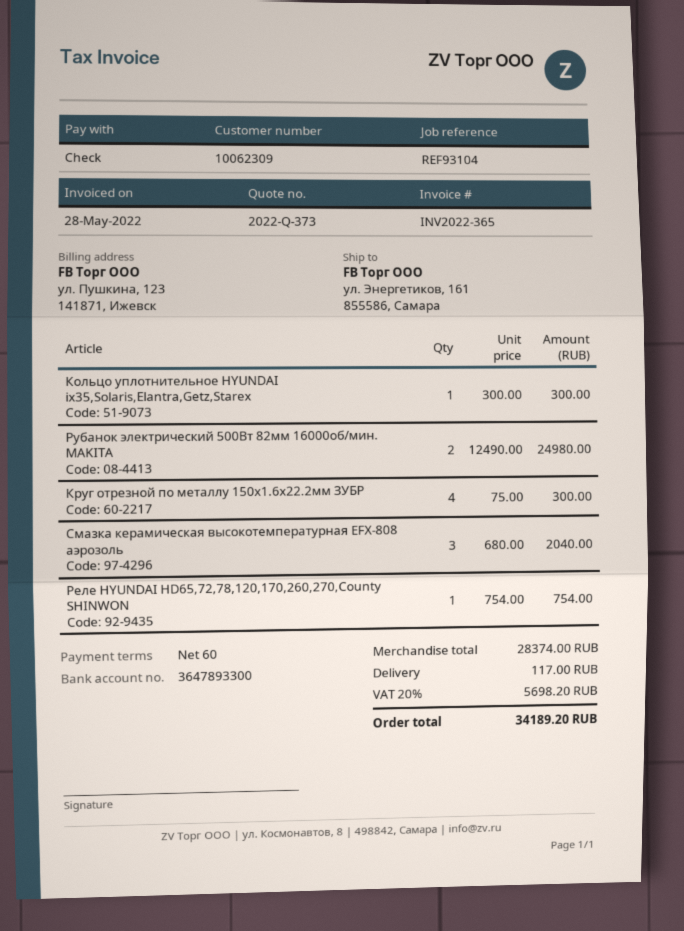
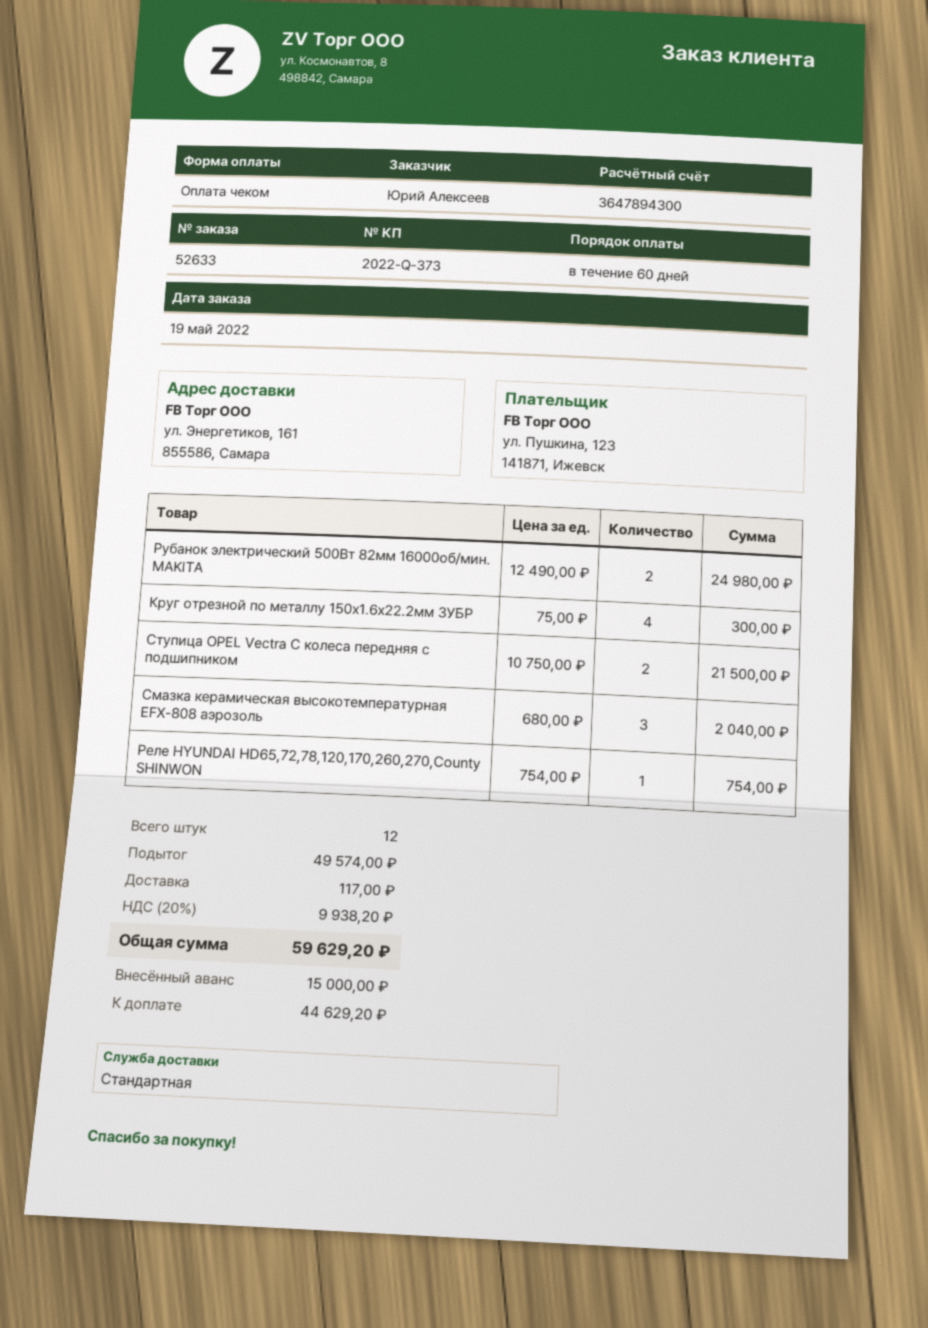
bank account: 3647893300 -> 3647894300
Кольцо уплотнительное HYUNDAI ix35,Solaris,Elantra,Getz,Starex: 1 x 300.00 = 300.00 -> none
Ступица OPEL Vectra C колеса передняя с подшипником: none -> 2 x 10750.00 = 21500.00
subtotal: 28374.00 -> 49574.00
tax: 20% = 5698.20 -> 20% = 9938.20
total: 34189.20 -> 59629.20

